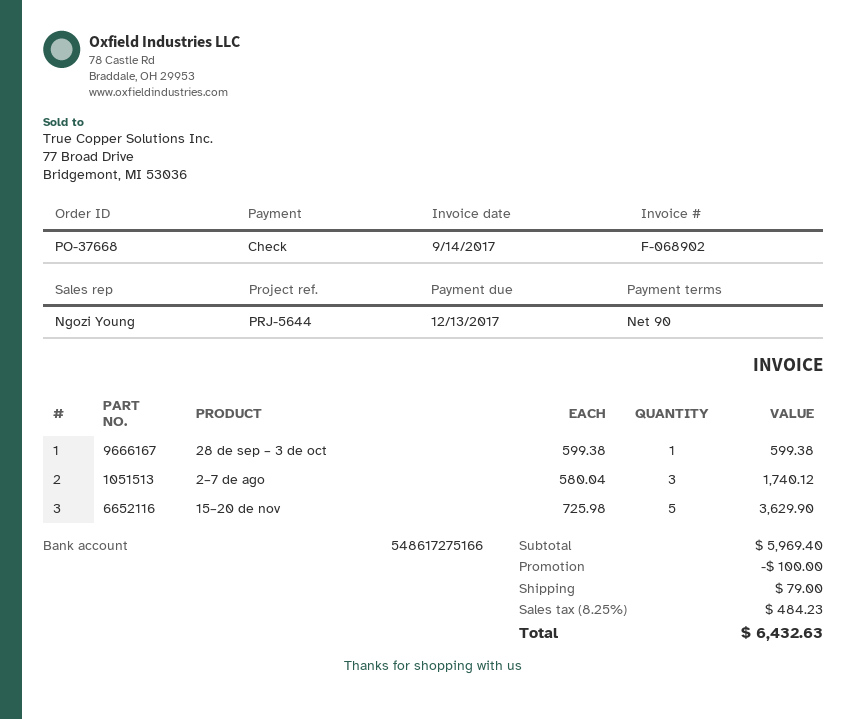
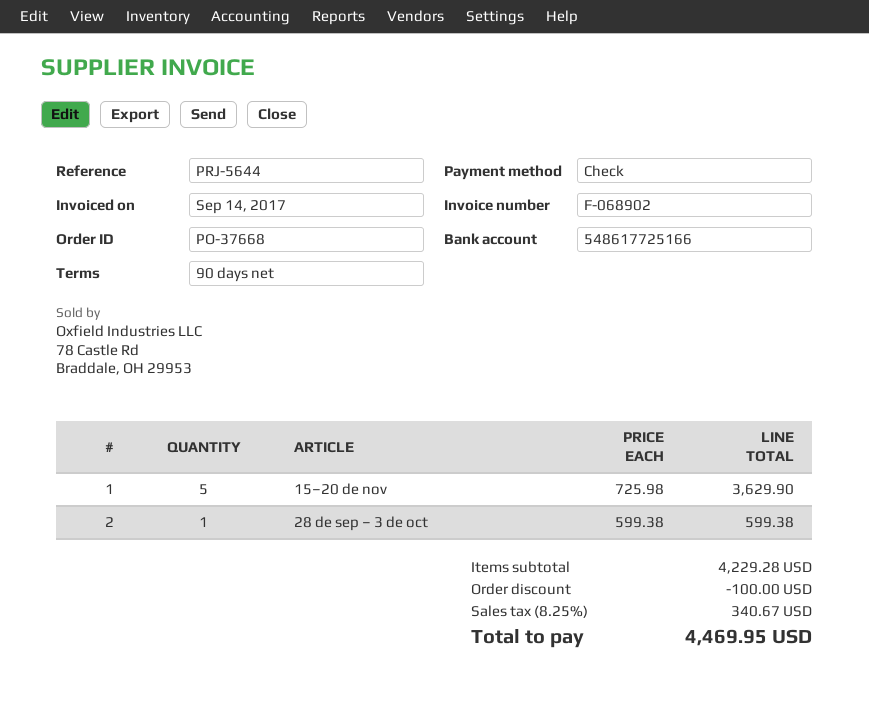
bank account: 548617275166 -> 548617725166
2–7 de ago: 3 x 580.04 = 1740.12 -> none
subtotal: 5969.40 -> 4229.28
shipping: 79.00 -> none
tax: 8.25% = 484.23 -> 8.25% = 340.67
total: 6432.63 -> 4469.95

